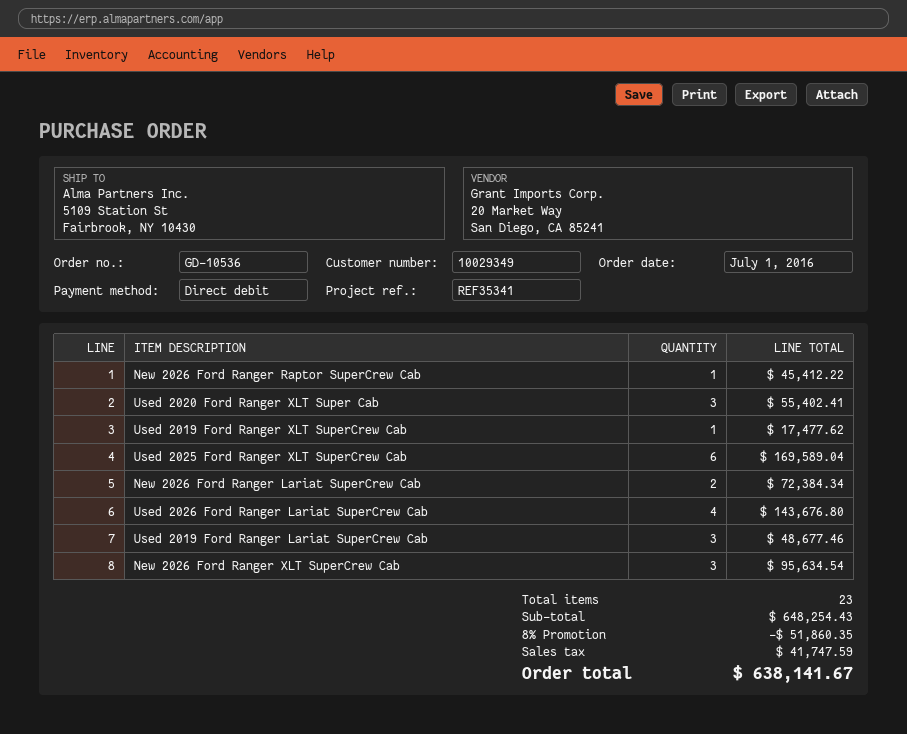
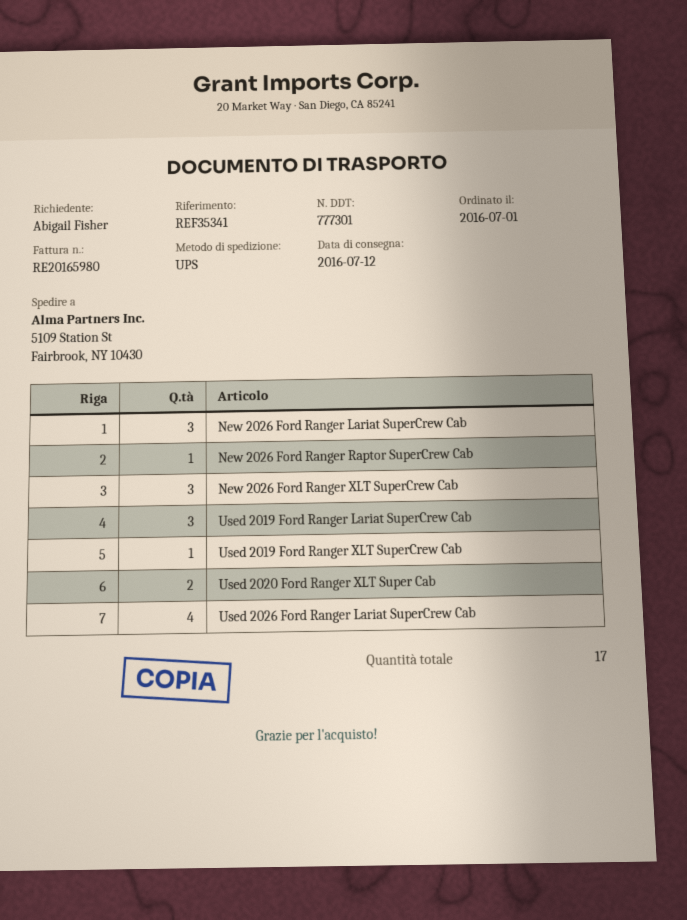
Used 2020 Ford Ranger XLT Super Cab: 3 -> 2
Used 2025 Ford Ranger XLT SuperCrew Cab: 6 -> none
New 2026 Ford Ranger Lariat SuperCrew Cab: 2 -> 3
total quantity: 23 -> 17

